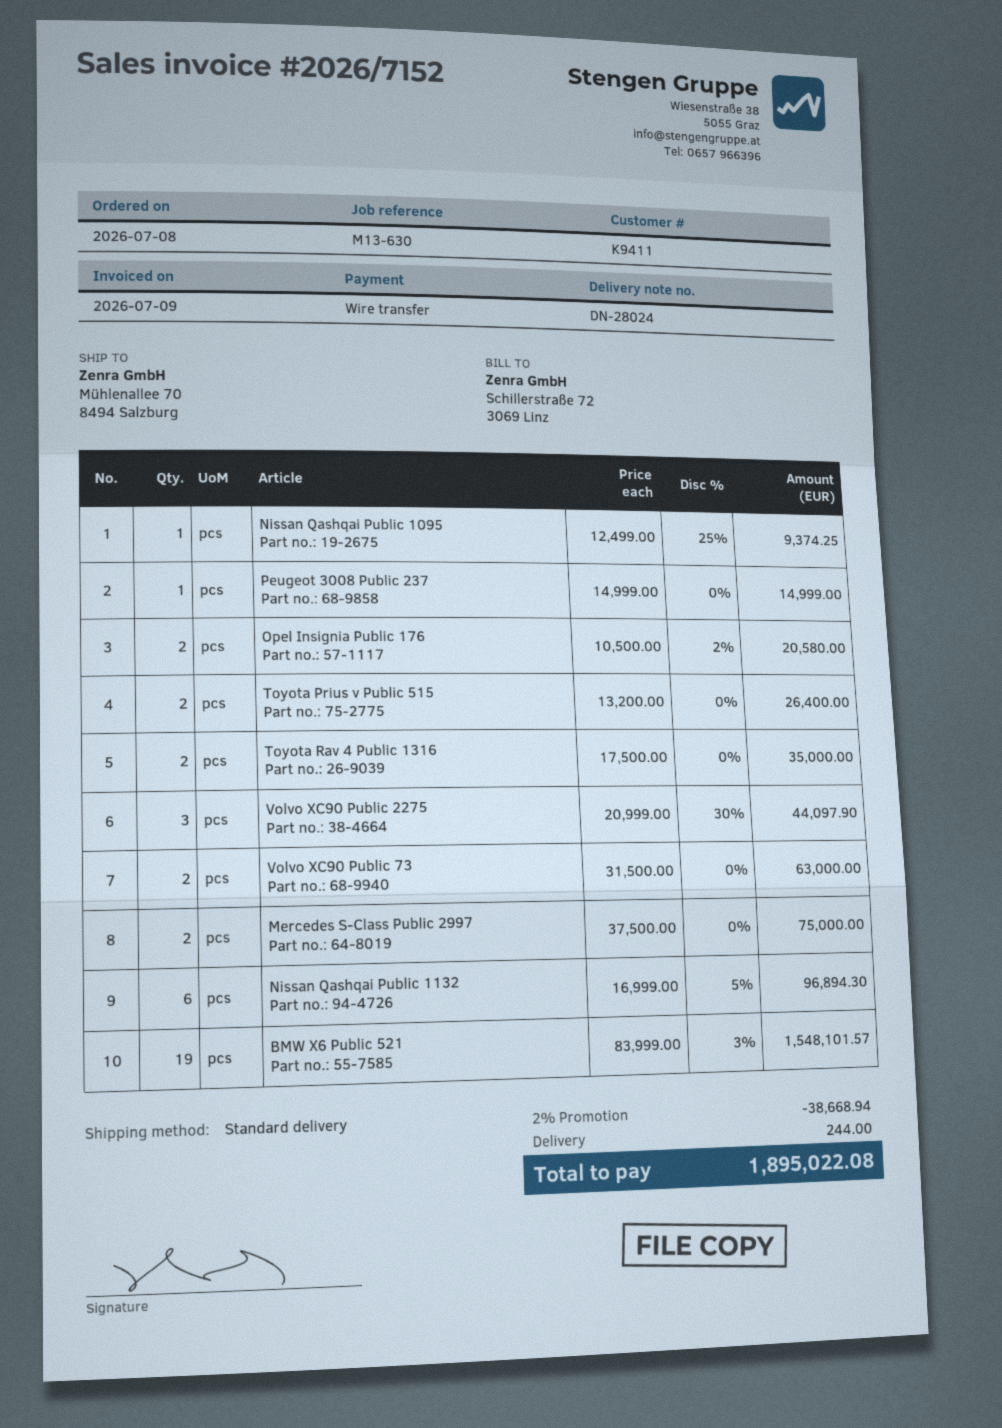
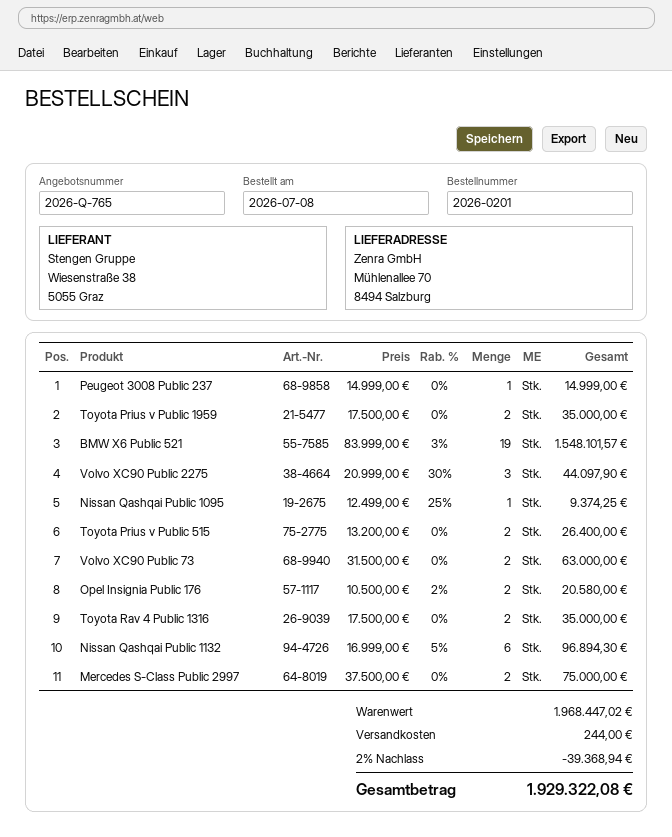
Toyota Prius v Public 1959: none -> 2 x 17500.00 = 35000.00
discount: 2% = 38668.94 -> 2% = 39368.94
total: 1895022.08 -> 1929322.08

